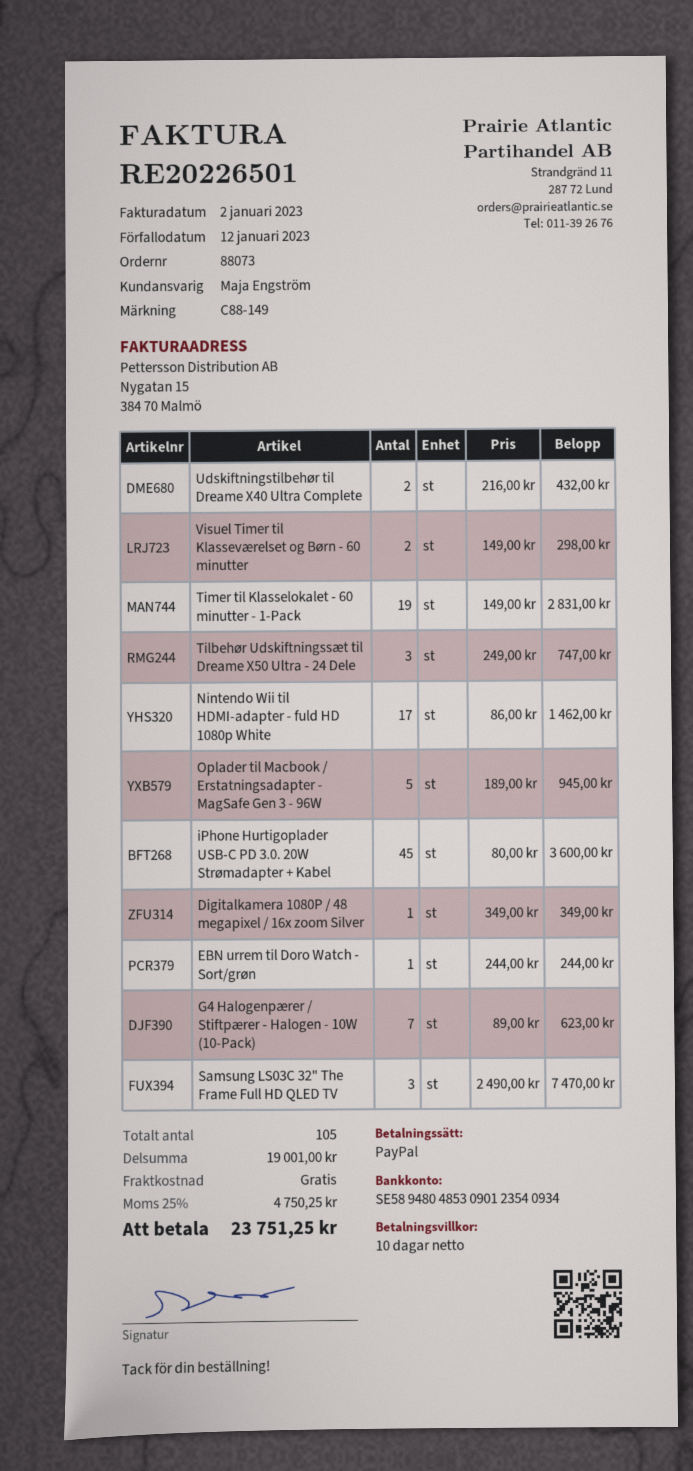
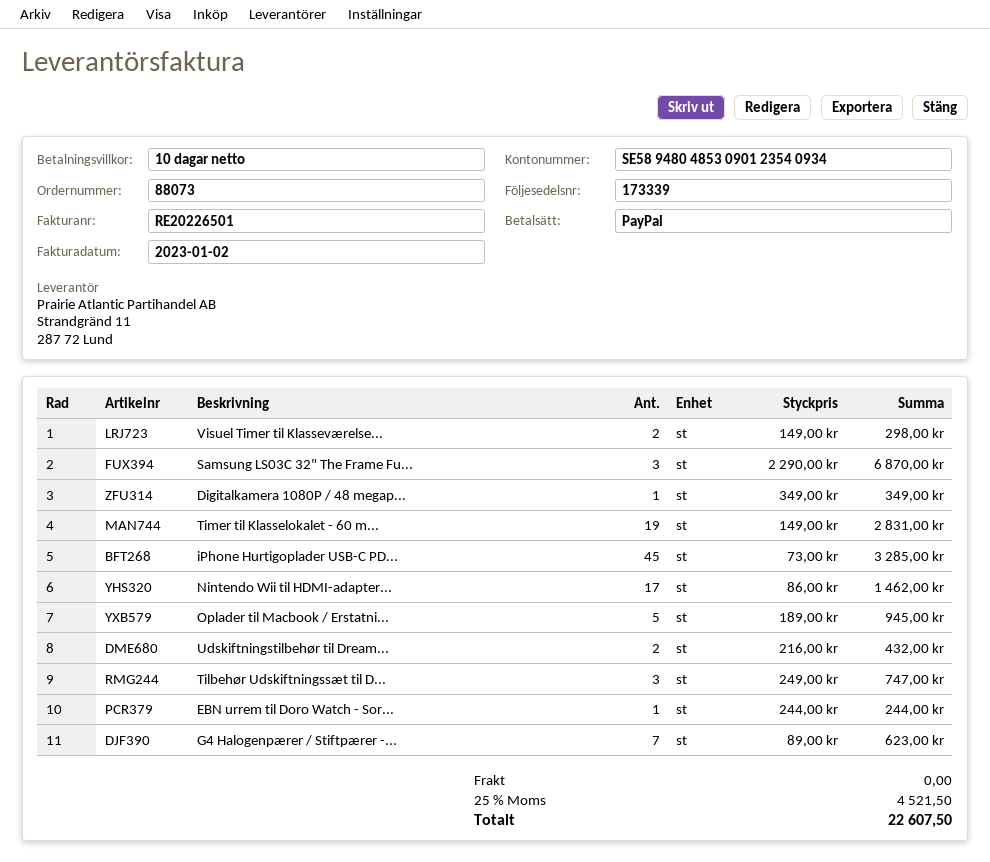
iPhone Hurtigoplader USB-C PD 3.0. 20W Strømadapter + Kabel: 45 x 80.00 = 3600.00 -> 45 x 73.00 = 3285.00
Samsung LS03C 32" The Frame Full HD QLED TV: 3 x 2490.00 = 7470.00 -> 3 x 2290.00 = 6870.00
tax: 25% = 4750.25 -> 25% = 4521.50
total: 23751.25 -> 22607.50

